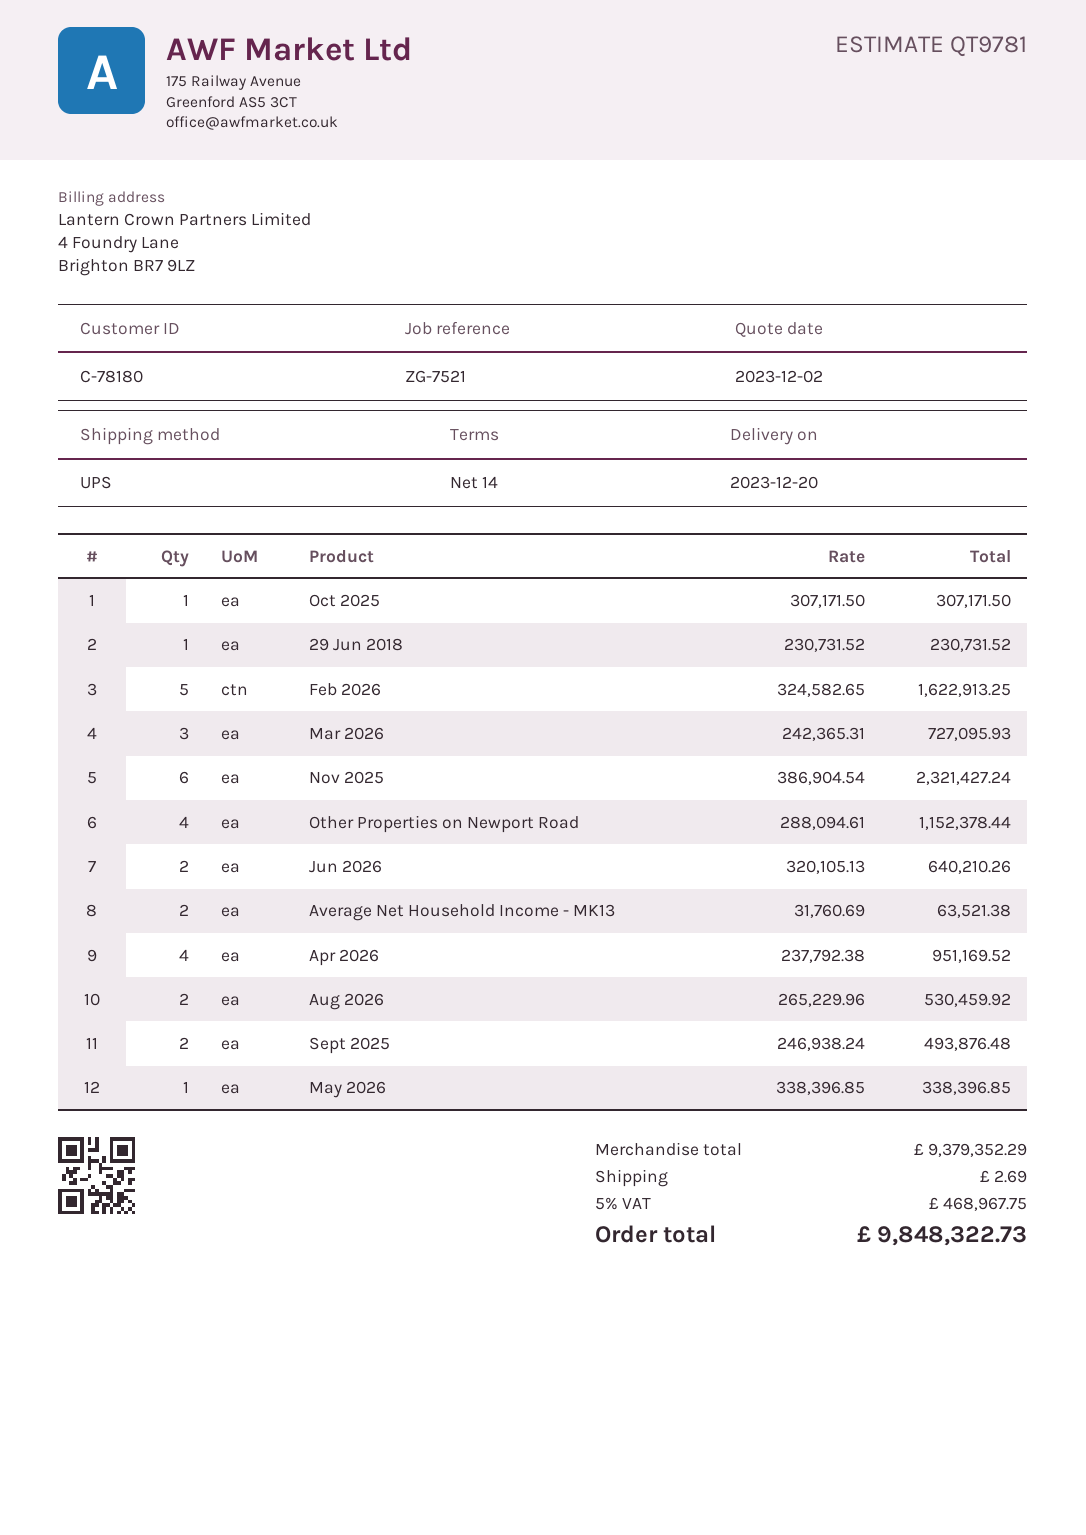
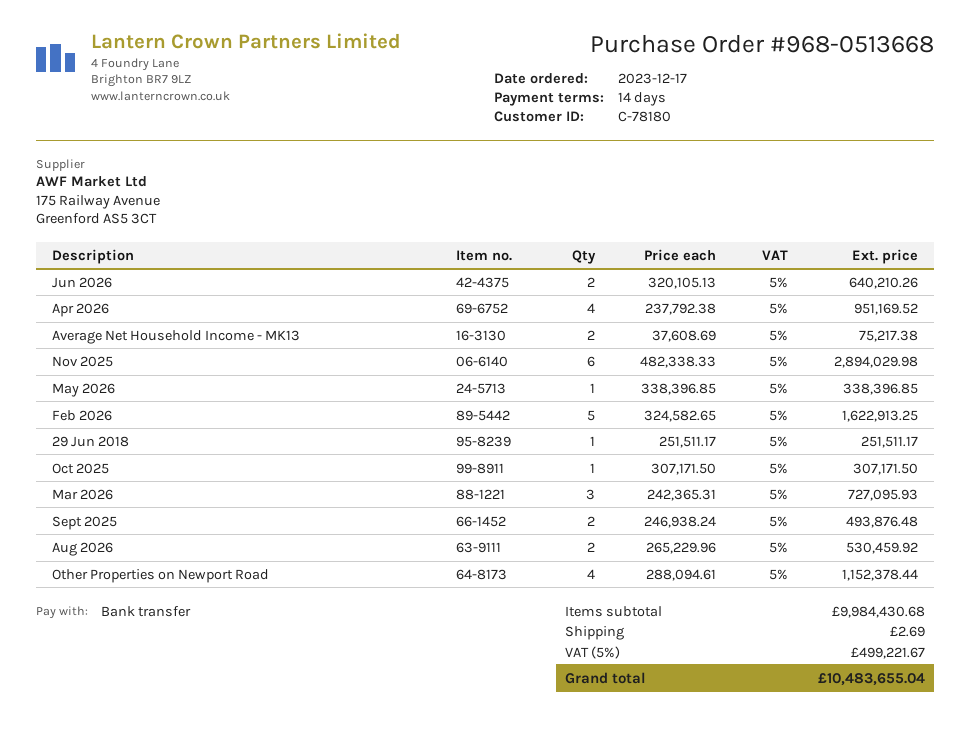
29 Jun 2018: 1 x 230731.52 = 230731.52 -> 1 x 251511.17 = 251511.17
Nov 2025: 6 x 386904.54 = 2321427.24 -> 6 x 482338.33 = 2894029.98
Average Net Household Income - MK13: 2 x 31760.69 = 63521.38 -> 2 x 37608.69 = 75217.38
subtotal: 9379352.29 -> 9984430.68
tax: 5% = 468967.75 -> 5% = 499221.67
total: 9848322.73 -> 10483655.04

